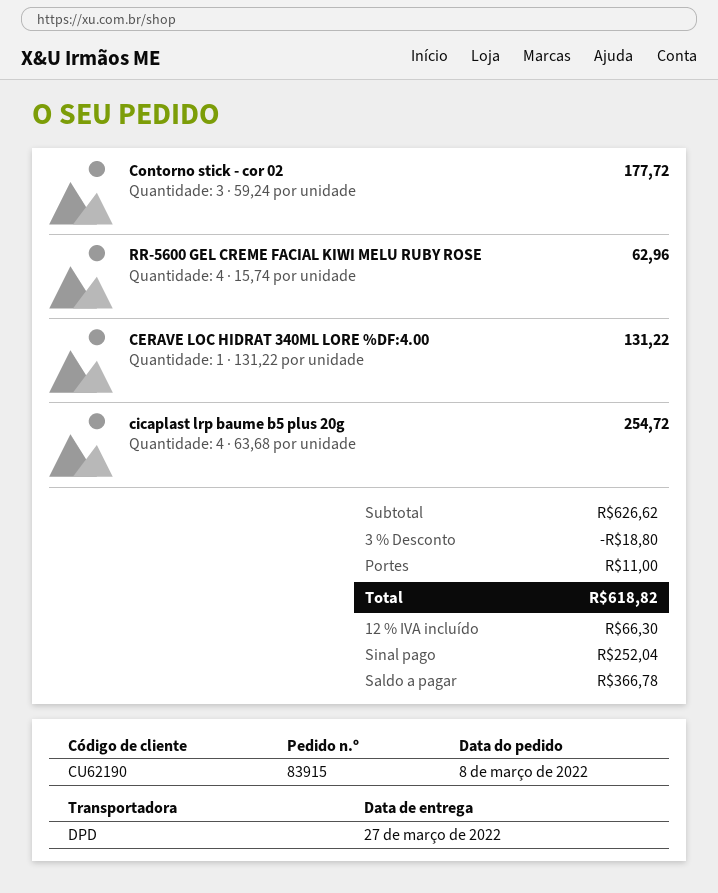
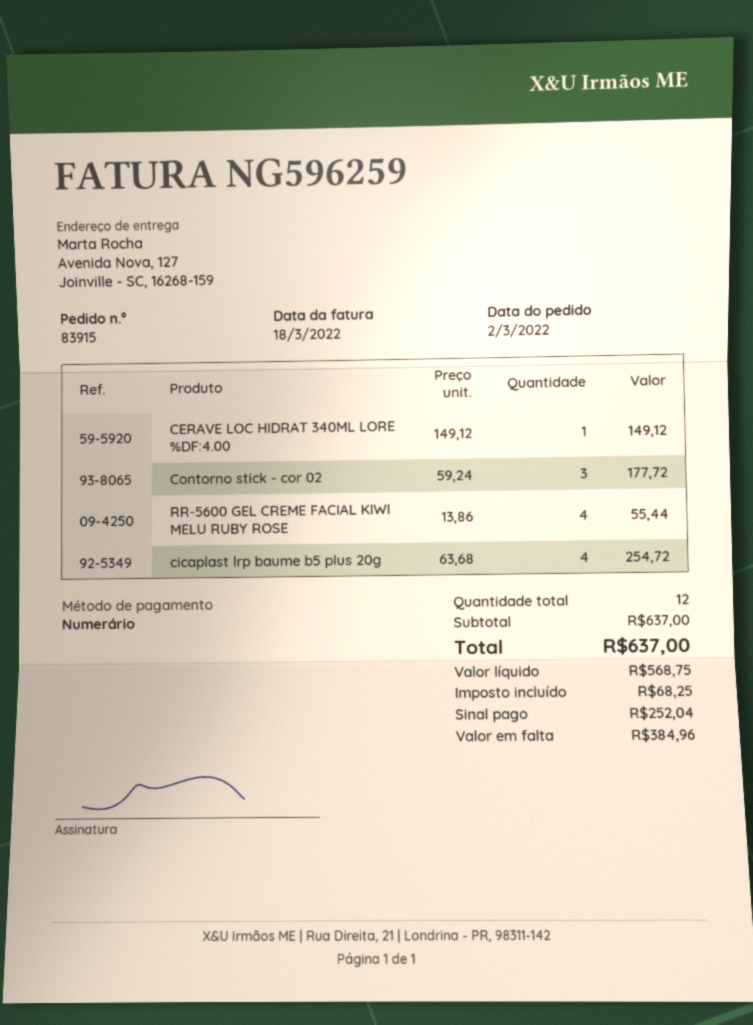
order date: 2022-03-08 -> 2022-03-02
RR-5600 GEL CREME FACIAL KIWI MELU RUBY ROSE: 4 x 15.74 = 62.96 -> 4 x 13.86 = 55.44
CERAVE LOC HIDRAT 340ML LORE %DF:4.00: 1 x 131.22 = 131.22 -> 1 x 149.12 = 149.12
subtotal: 626.62 -> 637.00
discount: 3% = 18.80 -> none
shipping: 11.00 -> none
tax: 66.30 -> 68.25
total: 618.82 -> 637.00
balance: 366.78 -> 384.96

